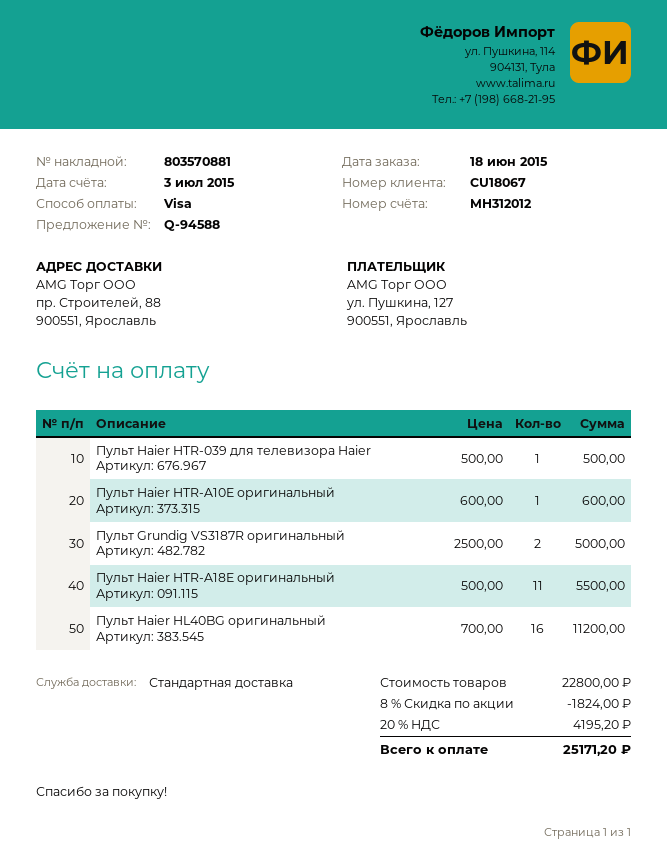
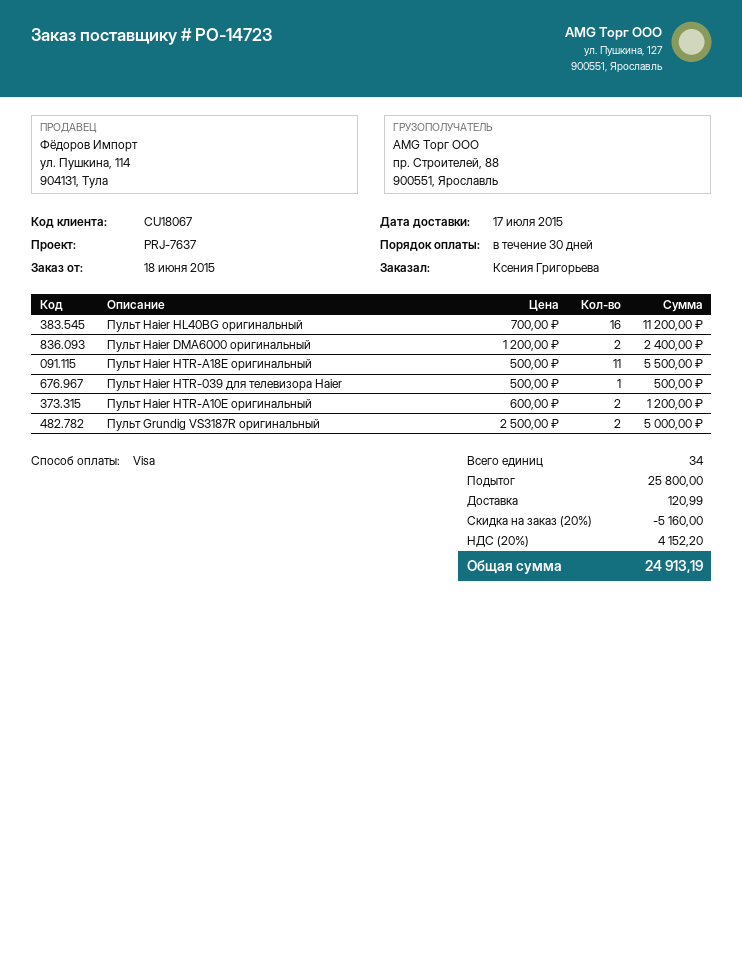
Пульт Haier HTR-A10E оригинальный: 1 x 600.00 = 600.00 -> 2 x 600.00 = 1200.00
Пульт Haier DMA6000 оригинальный: none -> 2 x 1200.00 = 2400.00
subtotal: 22800.00 -> 25800.00
discount: 8% = 1824.00 -> 20% = 5160.00
shipping: none -> 120.99
tax: 20% = 4195.20 -> 20% = 4152.20
total: 25171.20 -> 24913.19

